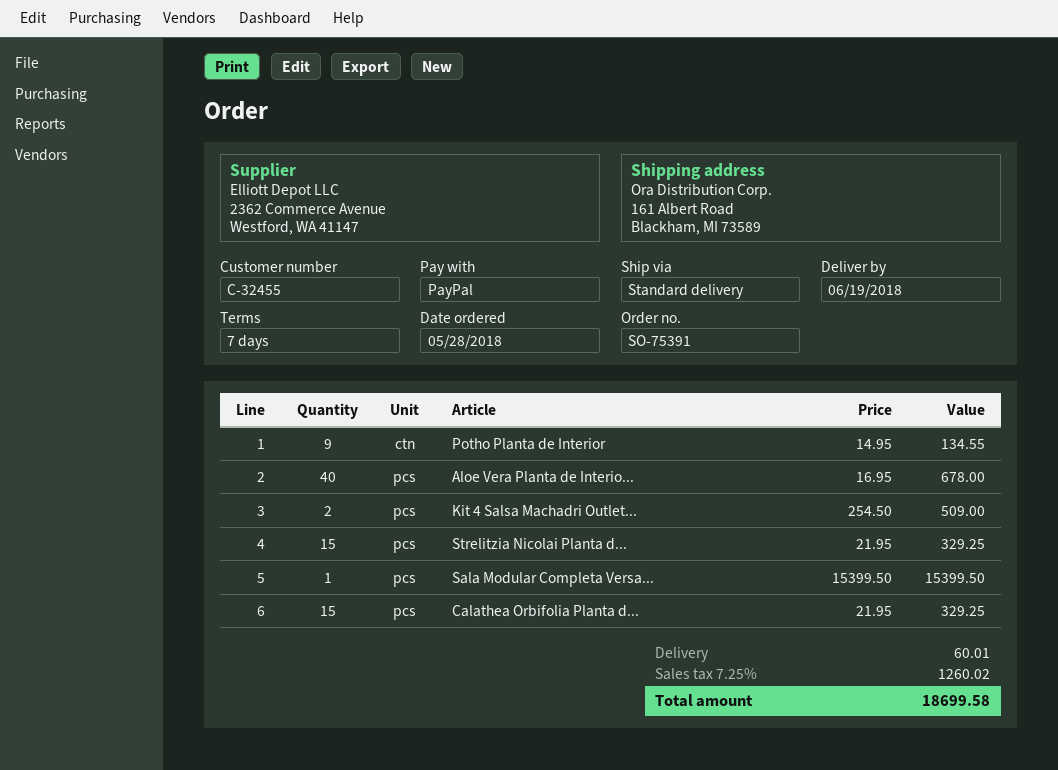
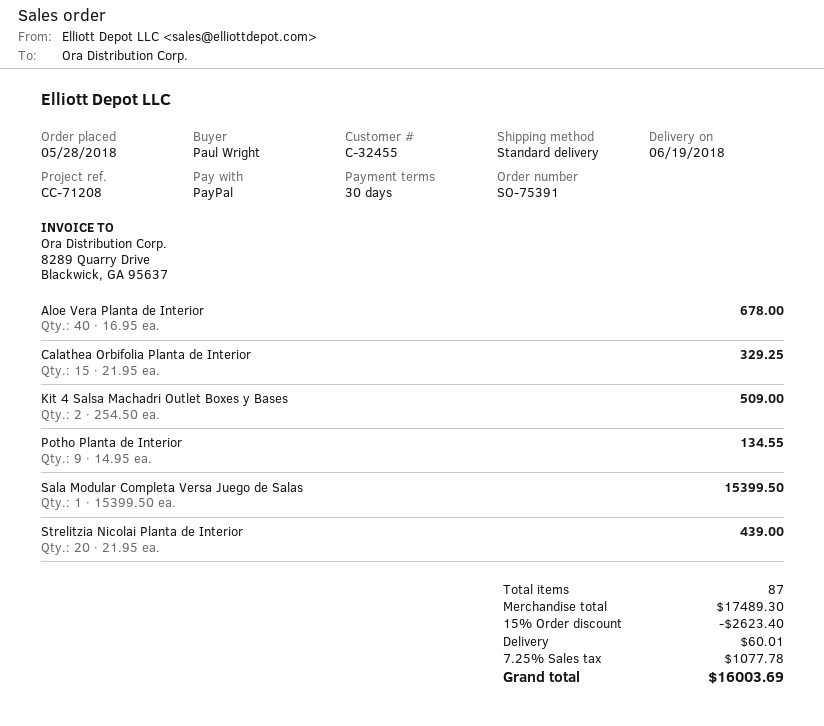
payment terms: 7 days -> 30 days
Strelitzia Nicolai Planta d...: 15 x 21.95 = 329.25 -> 20 x 21.95 = 439.00
discount: none -> 15% = 2623.40
tax: 7.25% = 1260.02 -> 7.25% = 1077.78
total: 18699.58 -> 16003.69

